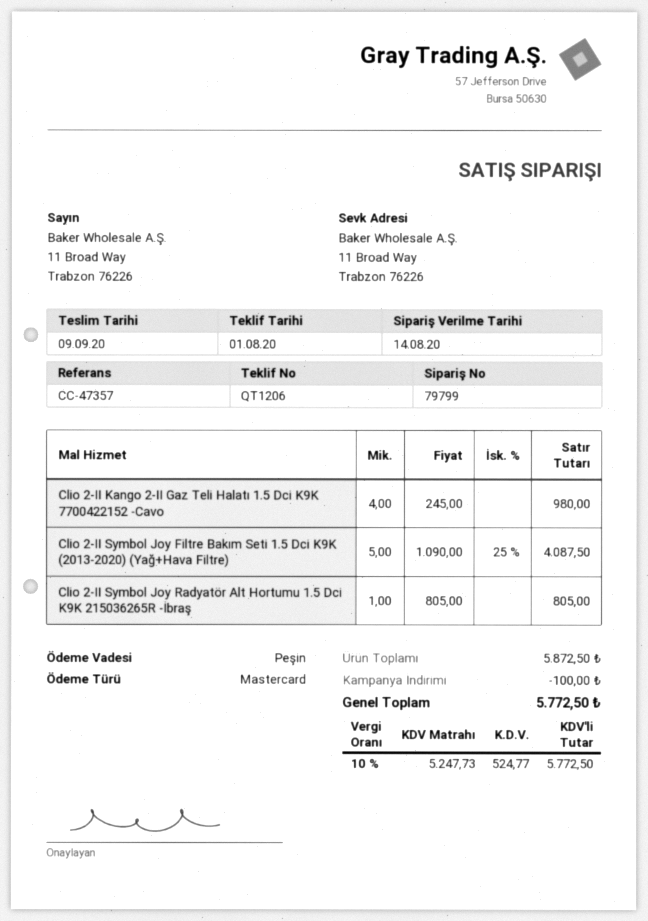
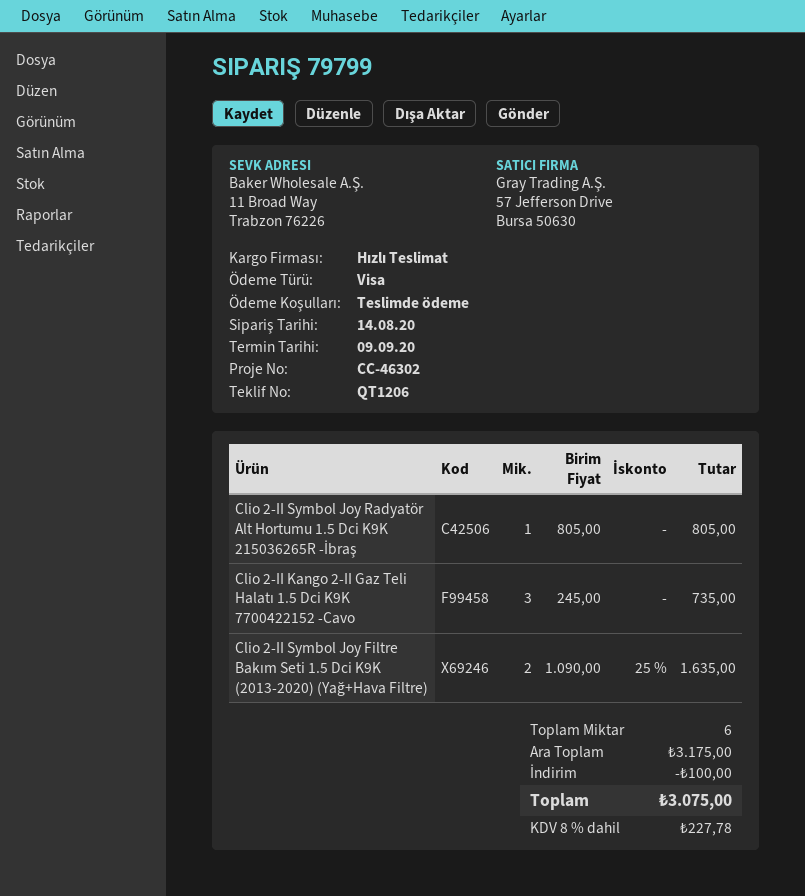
reference: CC-47357 -> CC-46302
payment method: Mastercard -> Visa
Clio 2-II Kango 2-II Gaz Teli Halatı 1.5 Dci K9K 7700422152 -Cavo: 4 x 245.00 = 980.00 -> 3 x 245.00 = 735.00
Clio 2-II Symbol Joy Filtre Bakım Seti 1.5 Dci K9K (2013-2020) (Yağ+Hava Filtre): 5 x 1090.00 - 25% = 4087.50 -> 2 x 1090.00 - 25% = 1635.00
subtotal: 5872.50 -> 3175.00
tax: 10% = 524.77 -> 8% = 227.78
total: 5772.50 -> 3075.00

